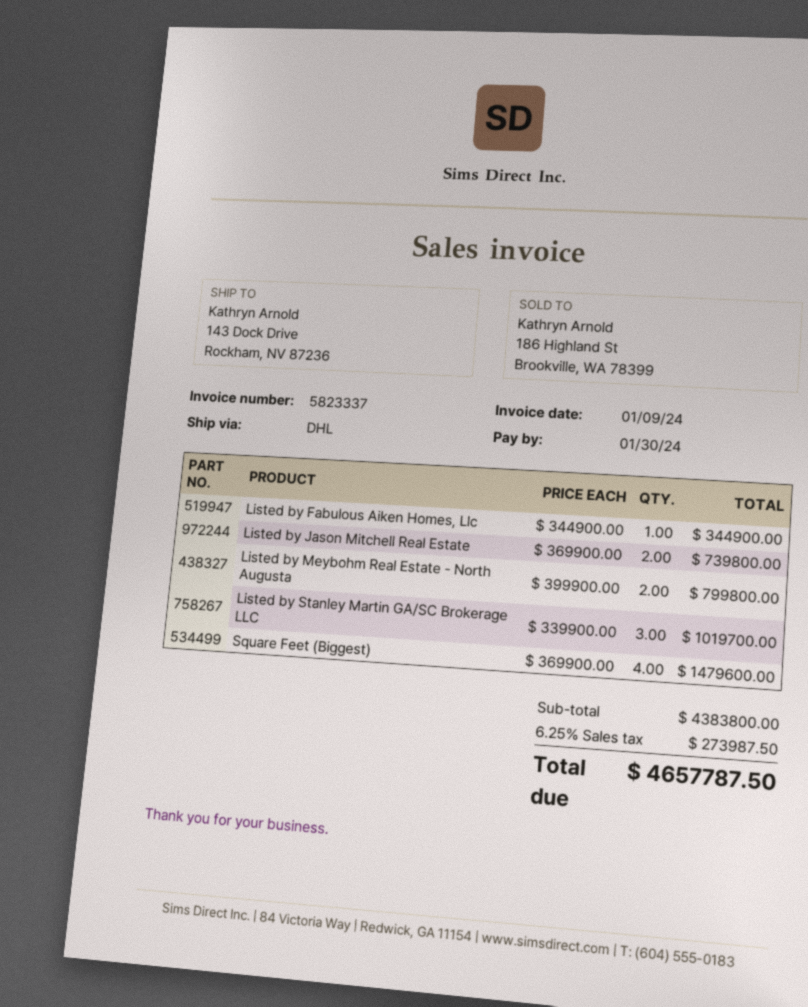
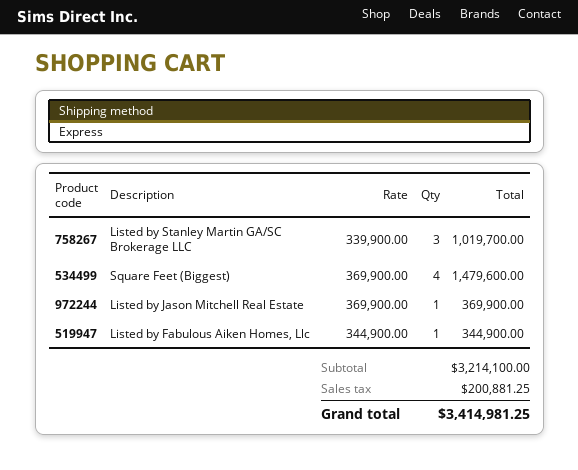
shipping method: DHL -> express
Listed by Jason Mitchell Real Estate: 2 x 369900.00 = 739800.00 -> 1 x 369900.00 = 369900.00
Listed by Meybohm Real Estate - North Augusta: 2 x 399900.00 = 799800.00 -> none
subtotal: 4383800.00 -> 3214100.00
tax: 273987.50 -> 200881.25
total: 4657787.50 -> 3414981.25

